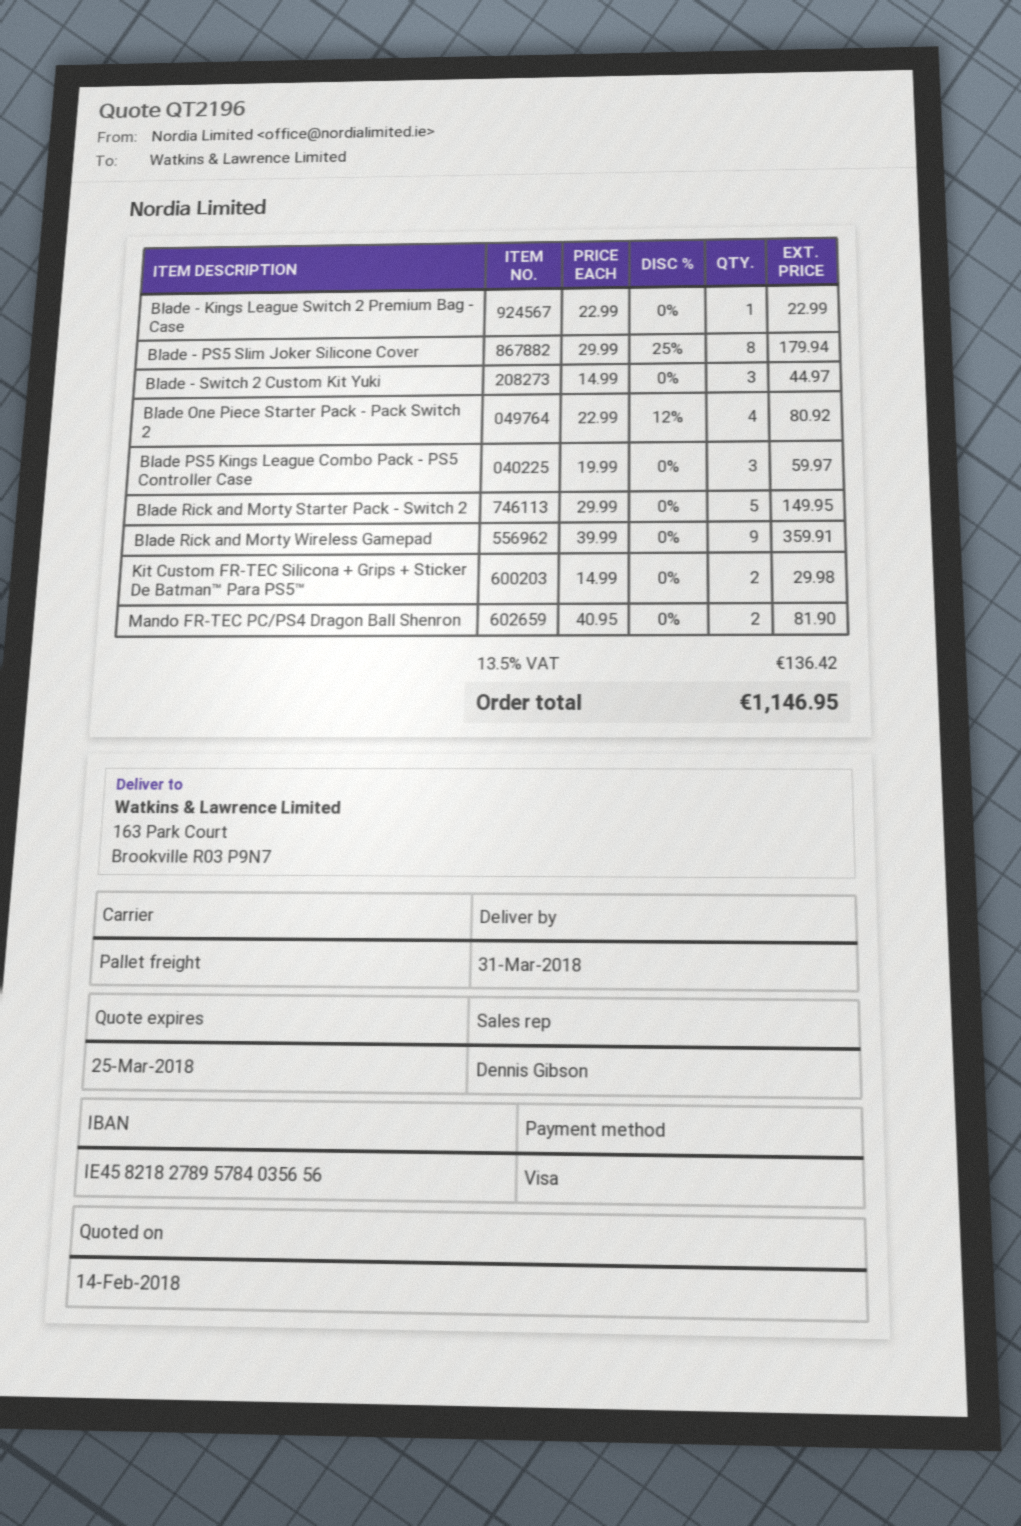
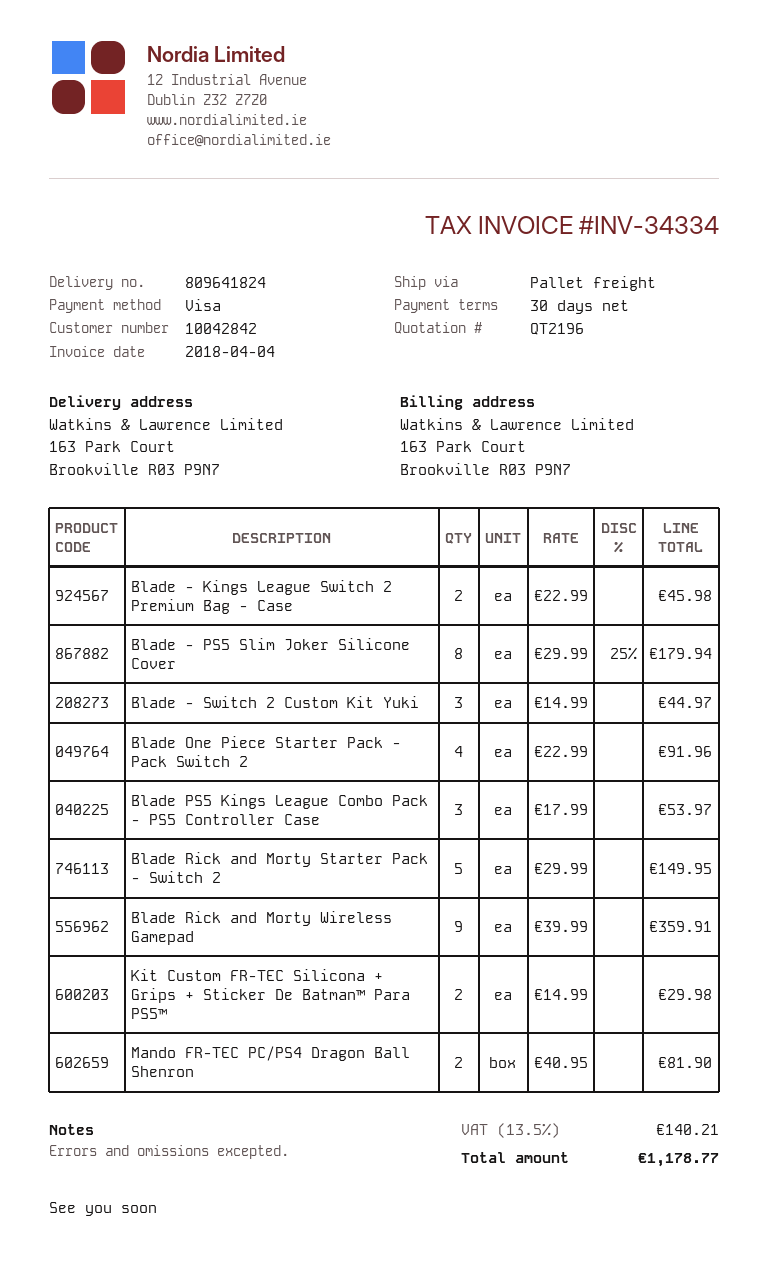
Blade - Kings League Switch 2 Premium Bag - Case: 1 x 22.99 = 22.99 -> 2 x 22.99 = 45.98
Blade One Piece Starter Pack - Pack Switch 2: 4 x 22.99 - 12% = 80.92 -> 4 x 22.99 = 91.96
Blade PS5 Kings League Combo Pack - PS5 Controller Case: 3 x 19.99 = 59.97 -> 3 x 17.99 = 53.97
tax: 13.5% = 136.42 -> 13.5% = 140.21
total: 1146.95 -> 1178.77

